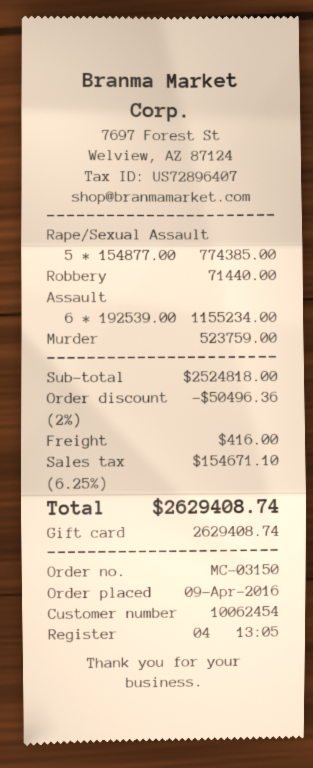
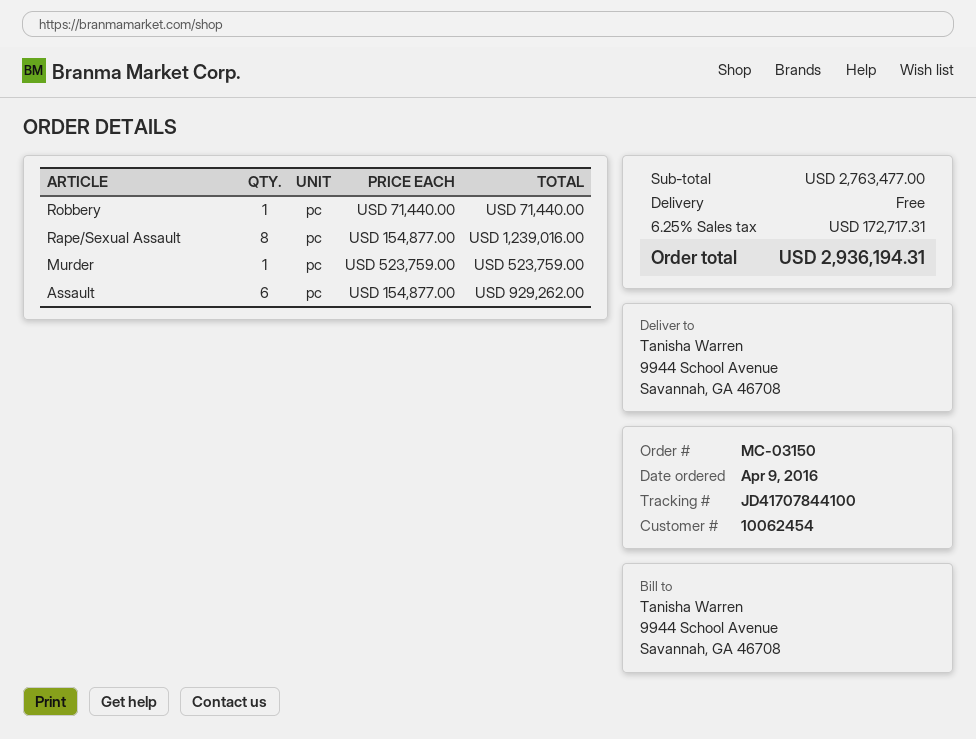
Rape/Sexual Assault: 5 x 154877.00 = 774385.00 -> 8 x 154877.00 = 1239016.00
Assault: 6 x 192539.00 = 1155234.00 -> 6 x 154877.00 = 929262.00
subtotal: 2524818.00 -> 2763477.00
discount: 2% = 50496.36 -> none
shipping: 416.00 -> 0.00
tax: 6.25% = 154671.10 -> 6.25% = 172717.31
total: 2629408.74 -> 2936194.31

